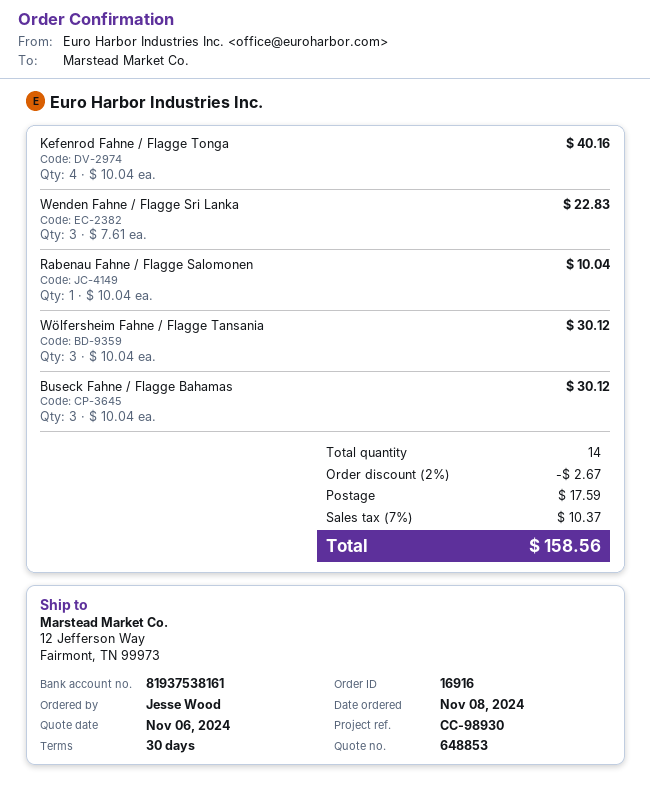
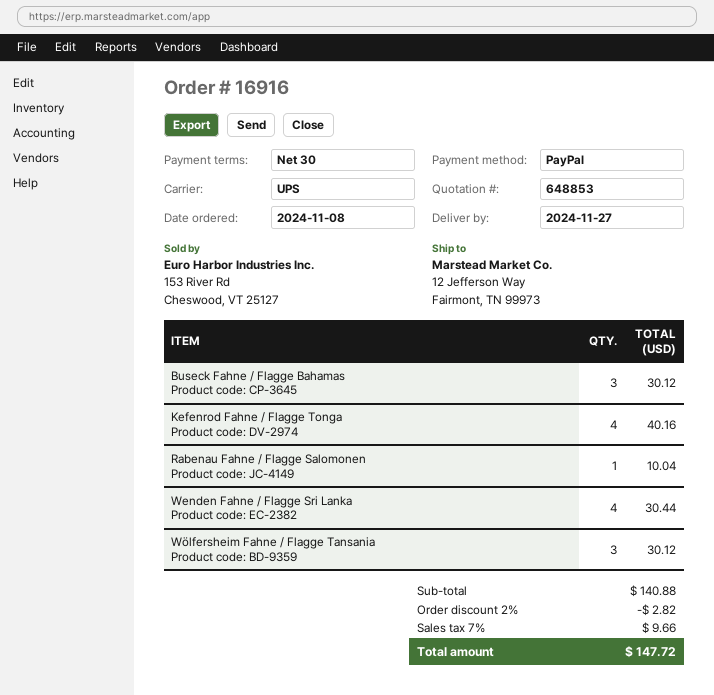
Wenden Fahne / Flagge Sri Lanka: 3 for 22.83 -> 4 for 30.44
discount: 2% = 2.67 -> 2% = 2.82
shipping: 17.59 -> none
tax: 7% = 10.37 -> 7% = 9.66
total: 158.56 -> 147.72

